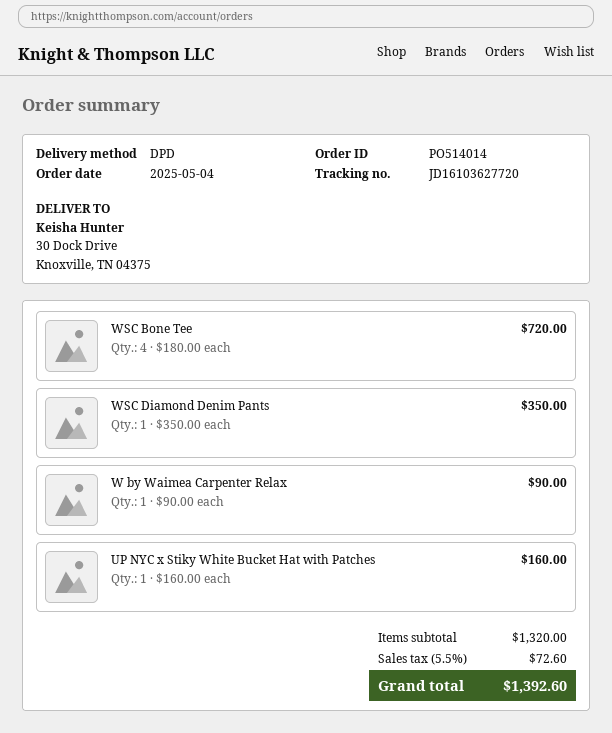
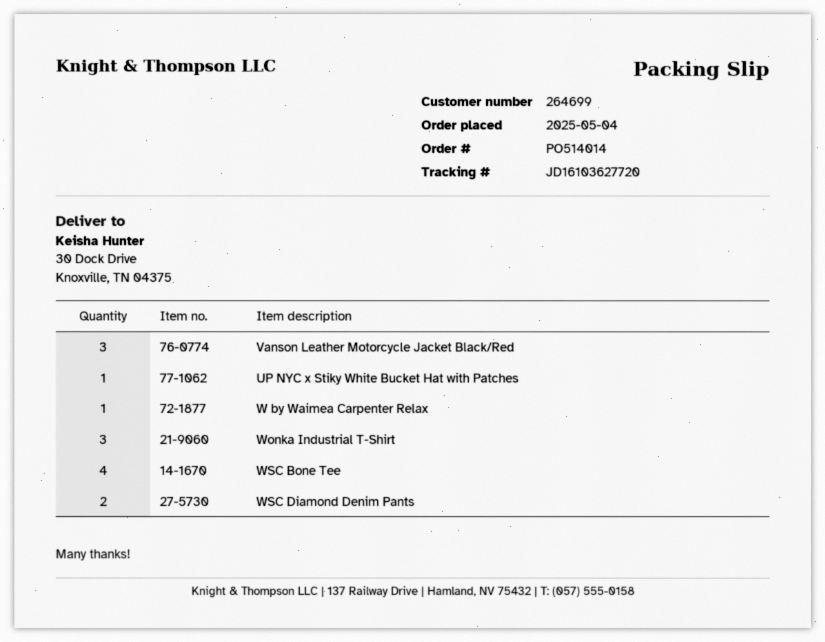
WSC Diamond Denim Pants: 1 -> 2
Vanson Leather Motorcycle Jacket Black/Red: none -> 3
Wonka Industrial T-Shirt: none -> 3

